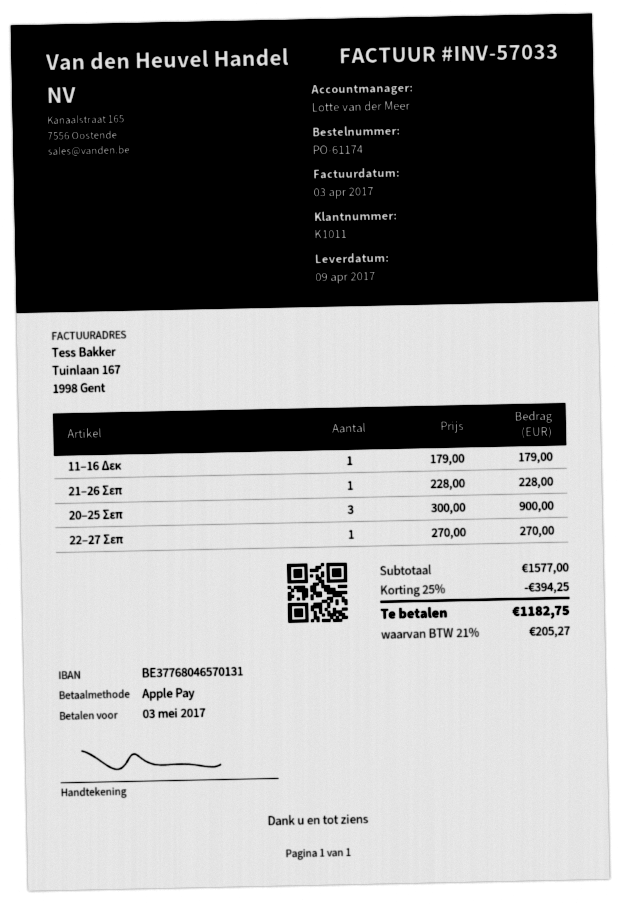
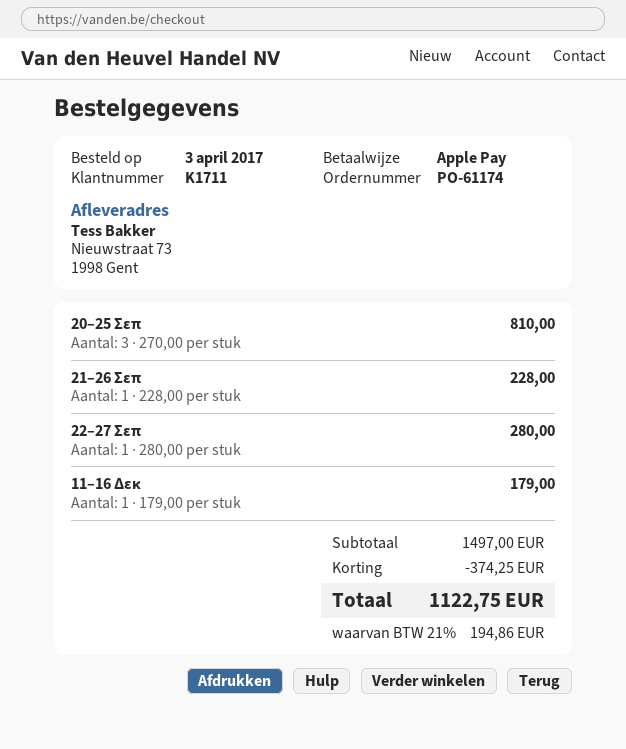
customer number: K1011 -> K1711
20–25 Σεπ: 3 x 300.00 = 900.00 -> 3 x 270.00 = 810.00
22–27 Σεπ: 1 x 270.00 = 270.00 -> 1 x 280.00 = 280.00
subtotal: 1577.00 -> 1497.00
discount: 394.25 -> 374.25
tax: 21% = 205.27 -> 21% = 194.86
total: 1182.75 -> 1122.75

